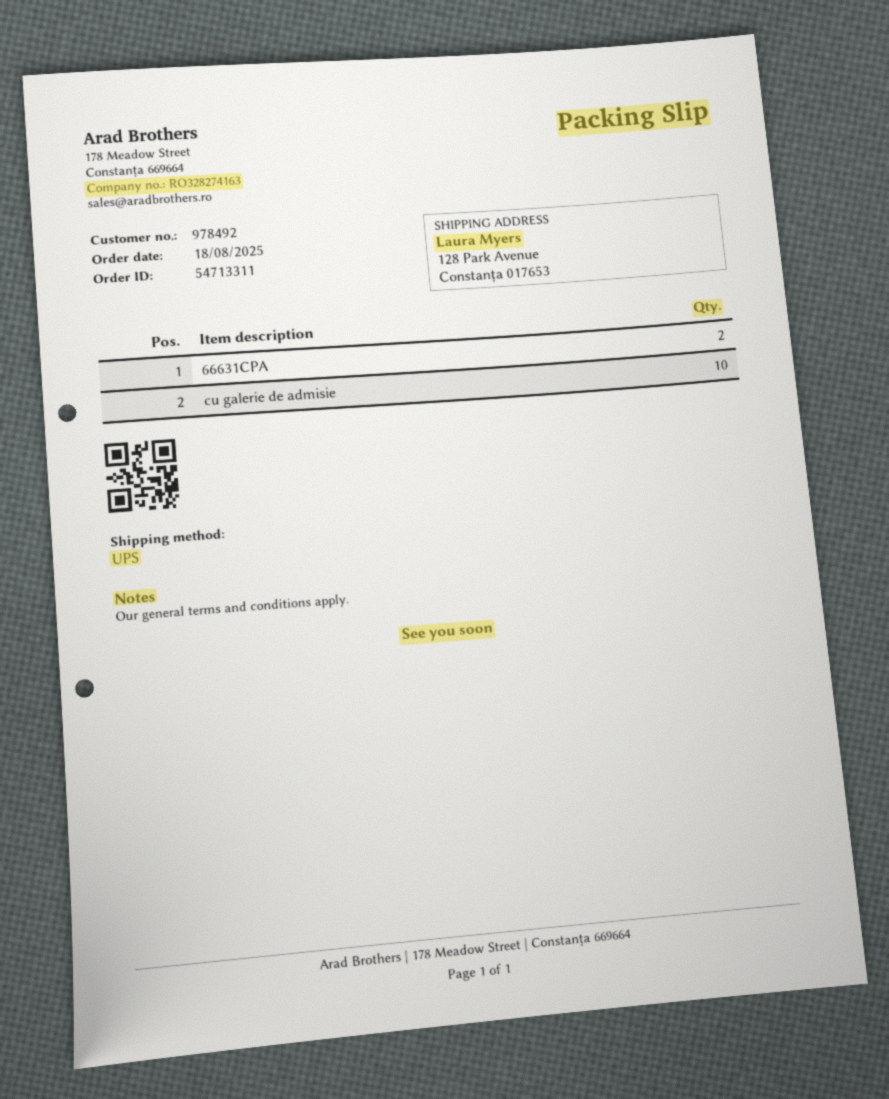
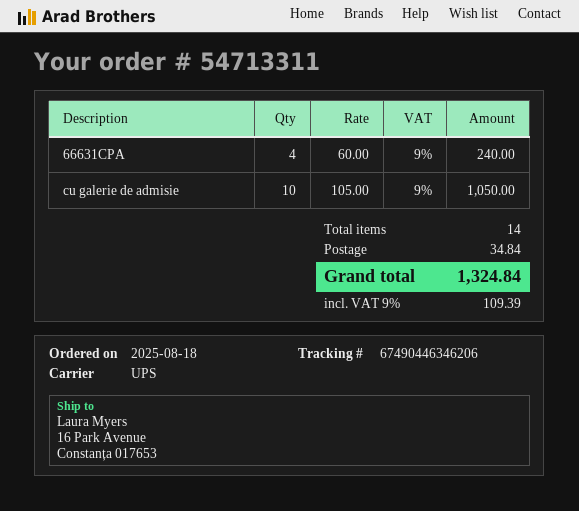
ship to: 128 Park Avenue, Constanța 017653 -> 16 Park Avenue, Constanța 017653
66631CPA: 2 -> 4

